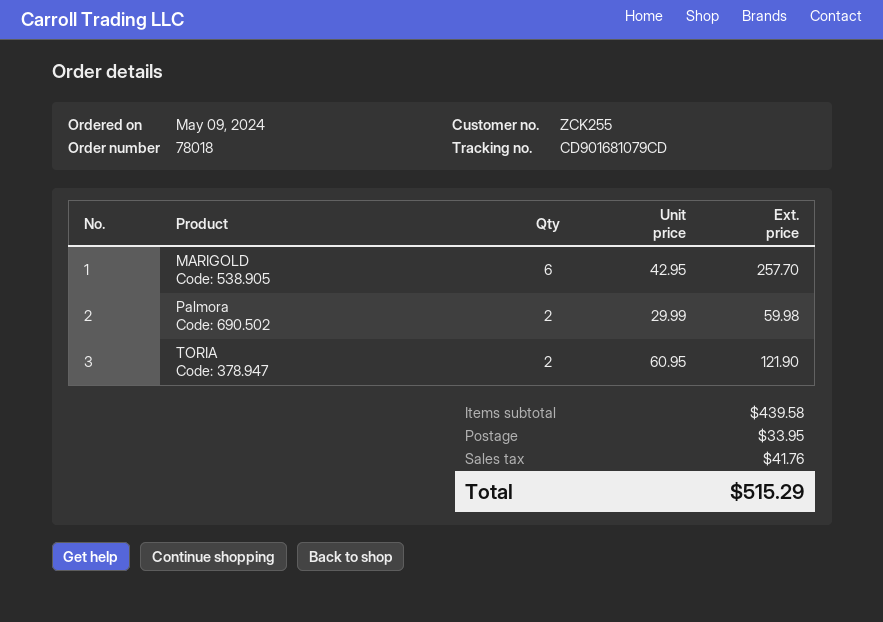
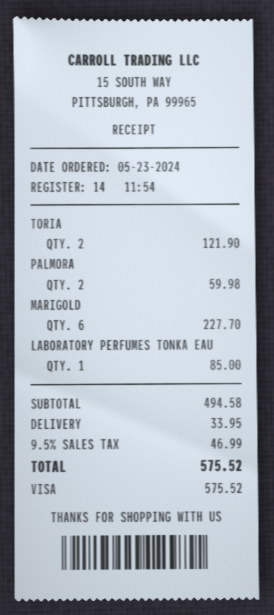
order date: 2024-05-09 -> 2024-05-23
MARIGOLD: 6 for 257.70 -> 6 for 227.70
LABORATORY PERFUMES TONKA EAU: none -> 1 for 85.00
subtotal: 439.58 -> 494.58
tax: 41.76 -> 46.99
total: 515.29 -> 575.52

